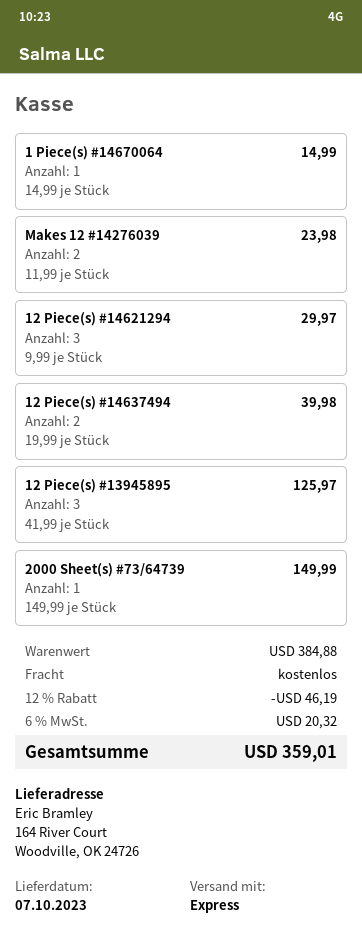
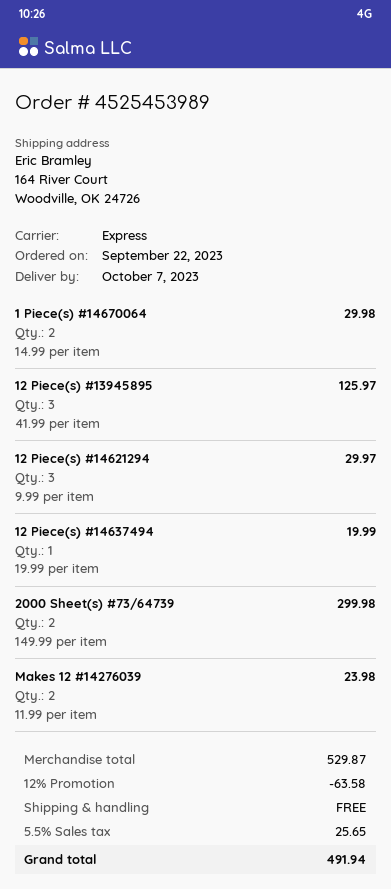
1 Piece(s) #14670064: 1 x 14.99 = 14.99 -> 2 x 14.99 = 29.98
12 Piece(s) #14637494: 2 x 19.99 = 39.98 -> 1 x 19.99 = 19.99
2000 Sheet(s) #73/64739: 1 x 149.99 = 149.99 -> 2 x 149.99 = 299.98
subtotal: 384.88 -> 529.87
discount: 12% = 46.19 -> 12% = 63.58
tax: 6% = 20.32 -> 5.5% = 25.65
total: 359.01 -> 491.94

